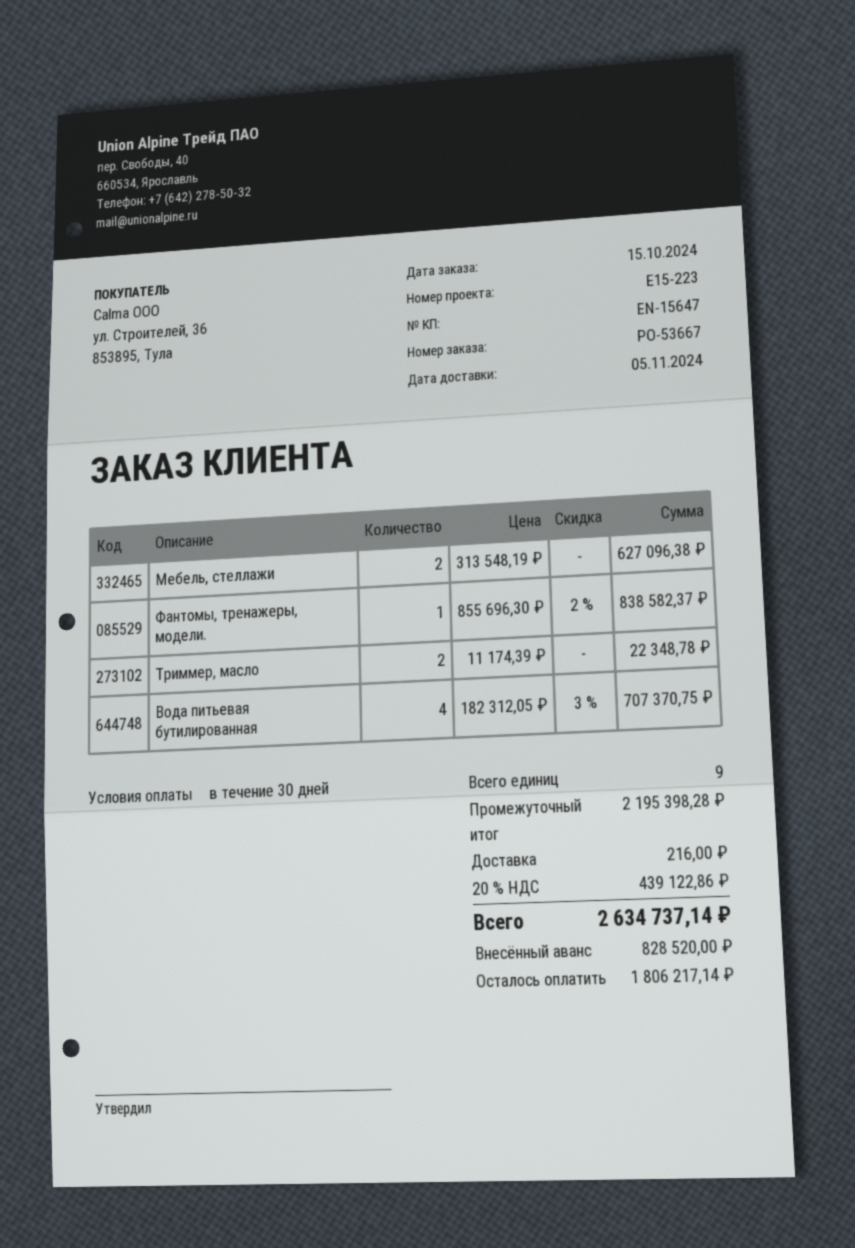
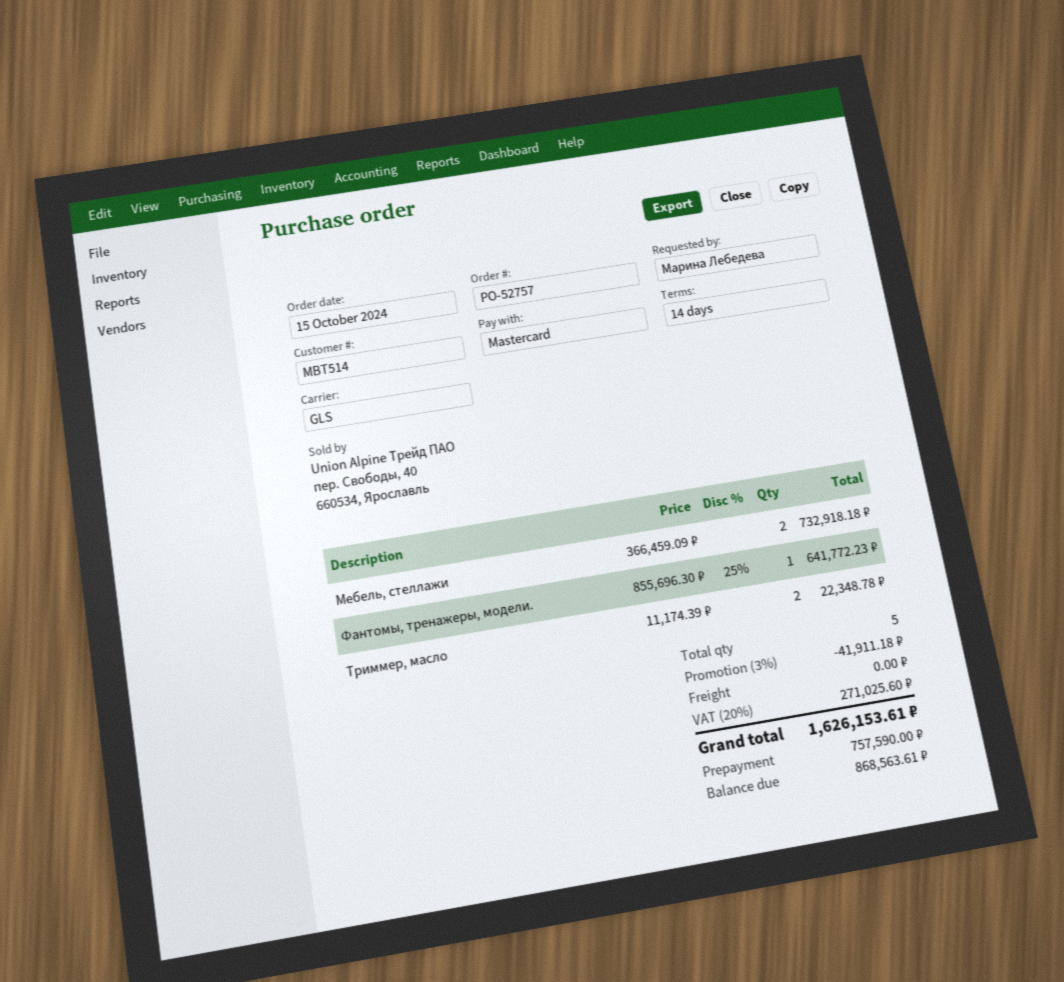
order number: PO-53667 -> PO-52757
payment terms: 30 days -> 14 days
Мебель, стеллажи: 2 x 313548.19 = 627096.38 -> 2 x 366459.09 = 732918.18
Фантомы, тренажеры, модели.: 1 x 855696.30 - 2% = 838582.37 -> 1 x 855696.30 - 25% = 641772.23
Вода питьевая бутилированная: 4 x 182312.05 - 3% = 707370.75 -> none
total quantity: 9 -> 5
discount: none -> 3% = 41911.18
shipping: 216.00 -> 0.00
tax: 20% = 439122.86 -> 20% = 271025.60
total: 2634737.14 -> 1626153.61
deposit: 828520.00 -> 757590.00
balance: 1806217.14 -> 868563.61

